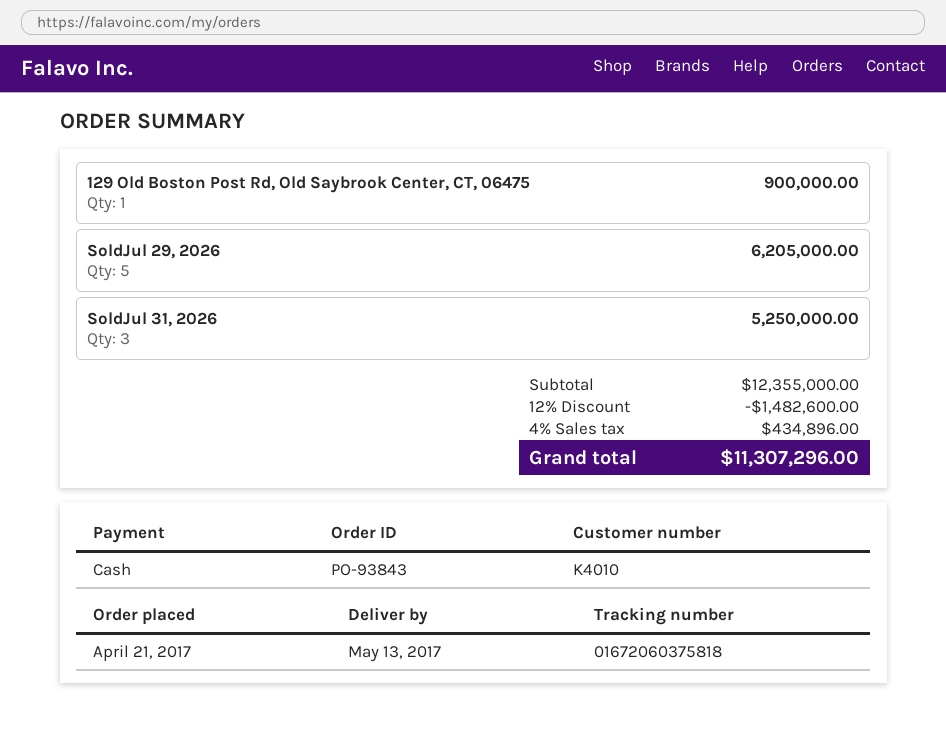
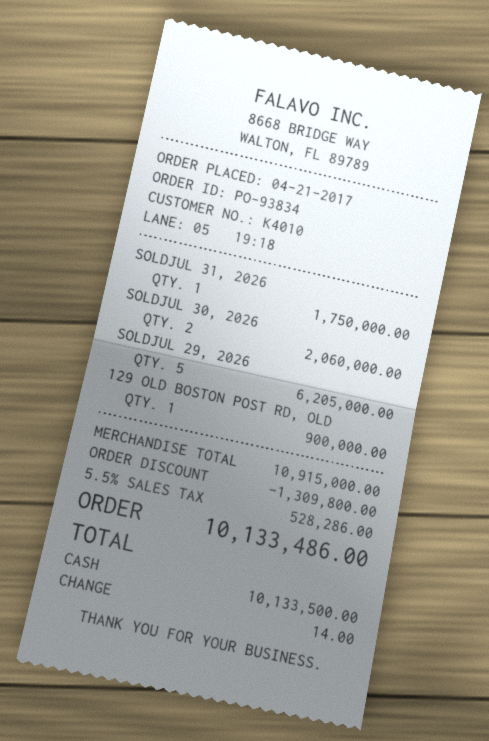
order number: PO-93843 -> PO-93834
SoldJul 31, 2026: 3 for 5250000.00 -> 1 for 1750000.00
SOLDJUL 30, 2026: none -> 2 for 2060000.00
subtotal: 12355000.00 -> 10915000.00
discount: 1482600.00 -> 1309800.00
tax: 4% = 434896.00 -> 5.5% = 528286.00
total: 11307296.00 -> 10133486.00

